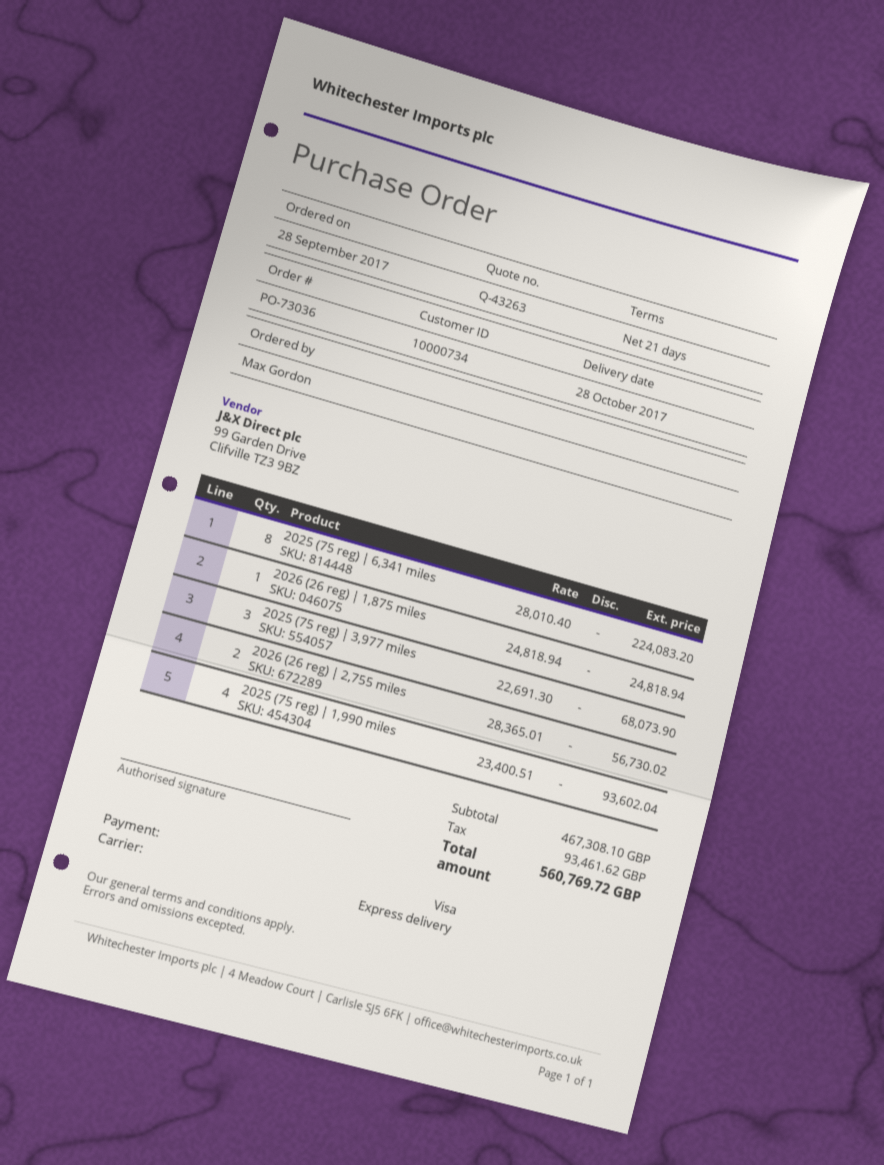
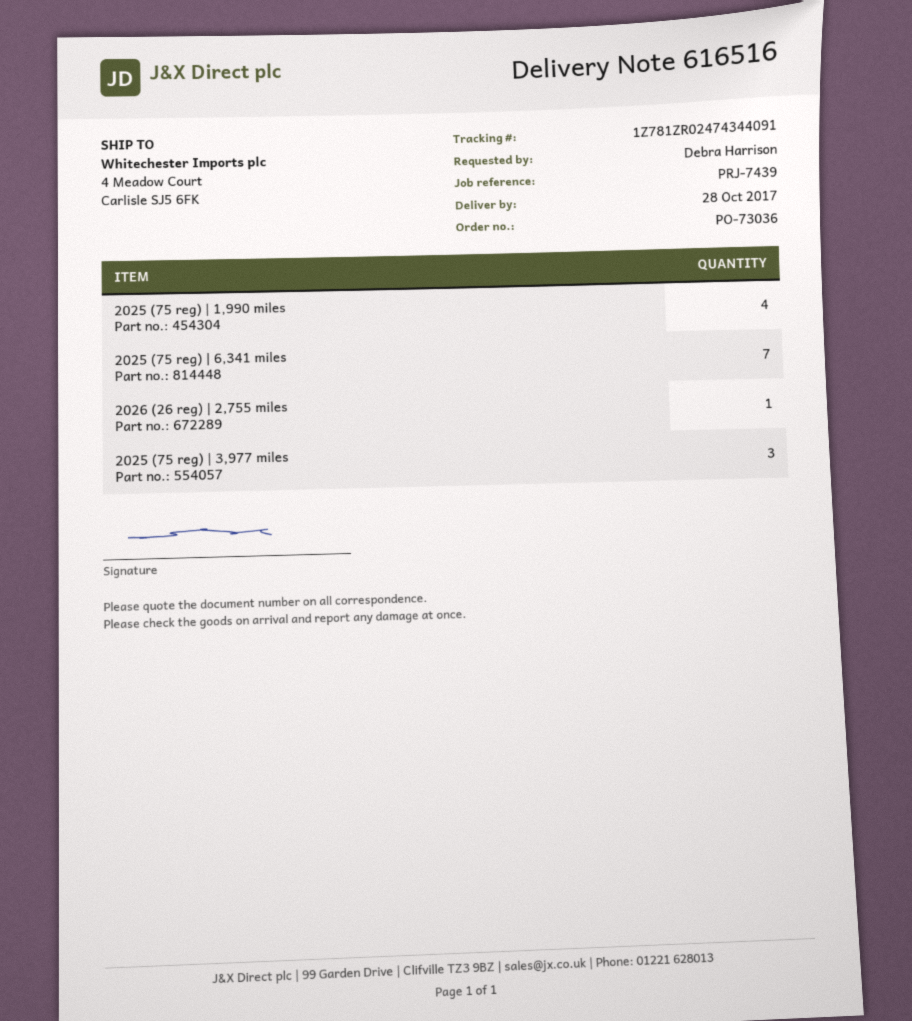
ordered by: Max Gordon -> Debra Harrison
2025 (75 reg) | 6,341 miles: 8 -> 7
2026 (26 reg) | 1,875 miles: 1 -> none
2026 (26 reg) | 2,755 miles: 2 -> 1

